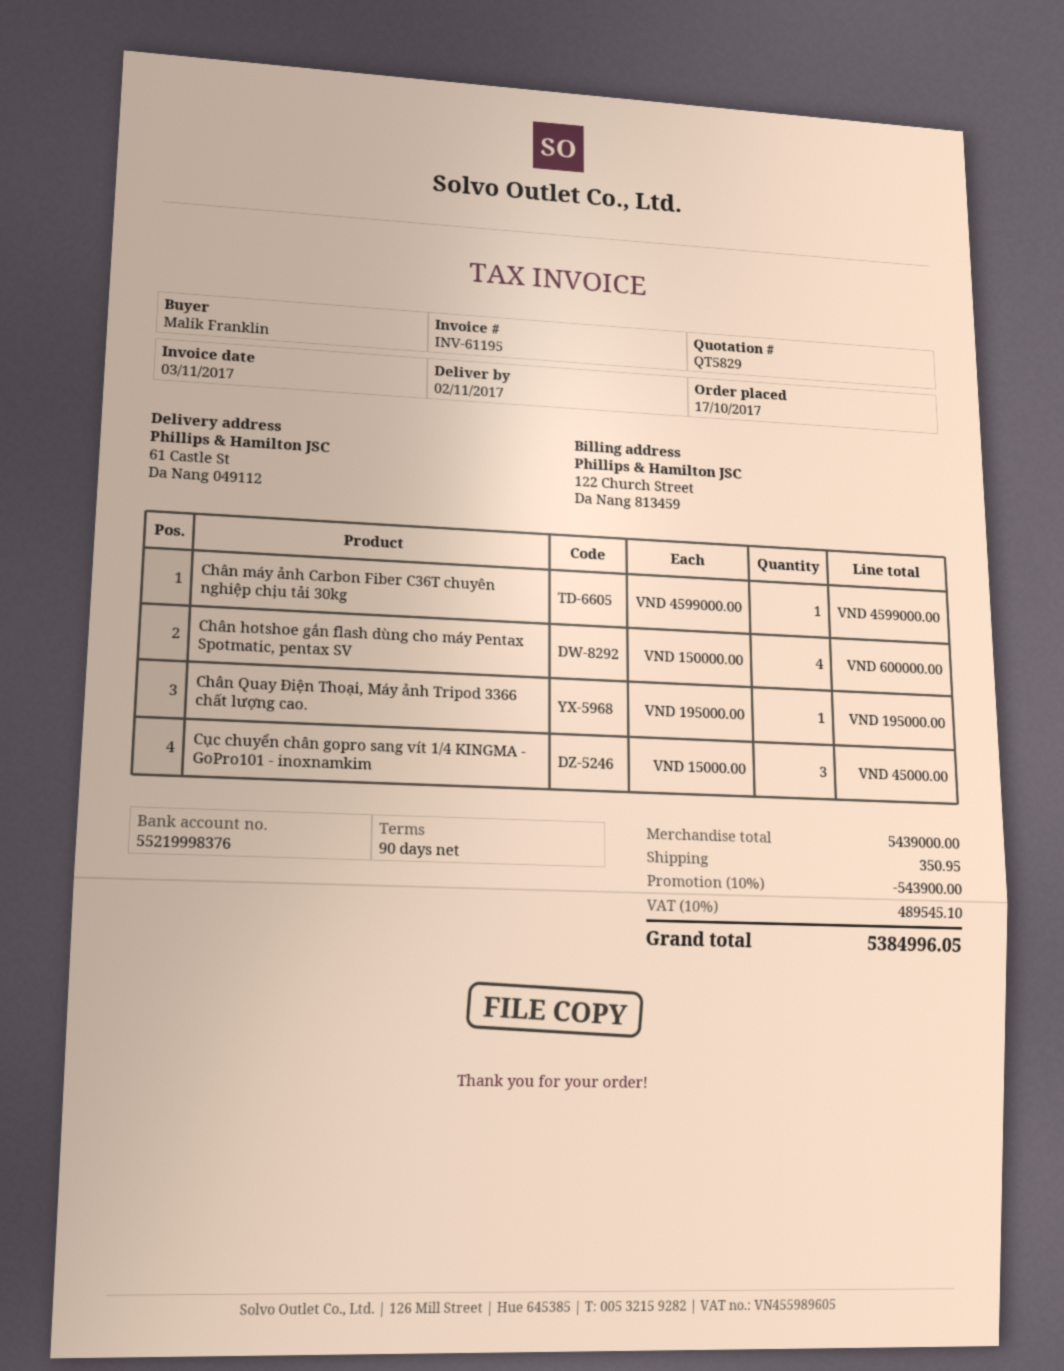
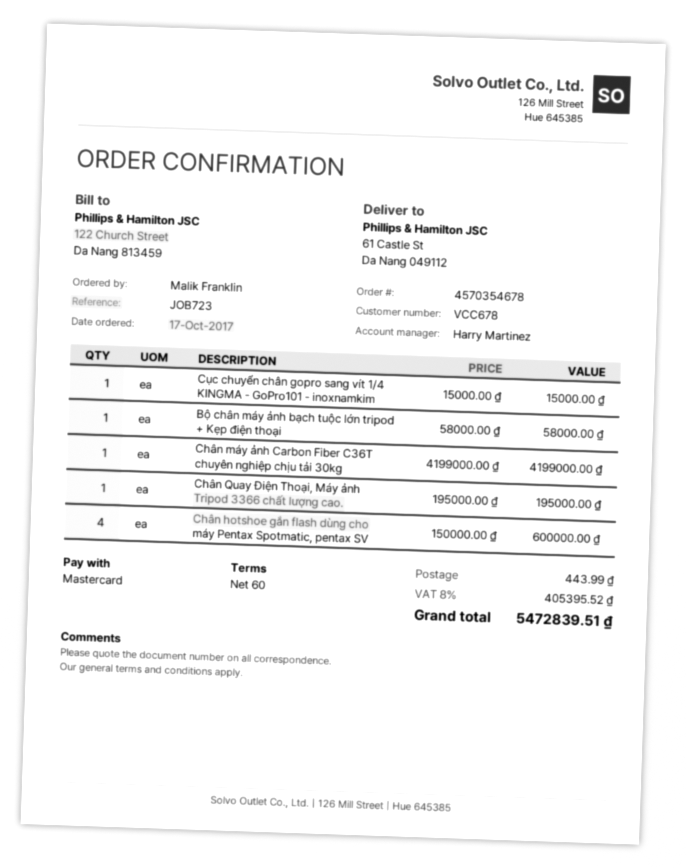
payment terms: 90 days -> 60 days
Chân máy ảnh Carbon Fiber C36T chuyên nghiệp chịu tải 30kg: 1 x 4599000.00 = 4599000.00 -> 1 x 4199000.00 = 4199000.00
Cục chuyển chân gopro sang vít 1/4 KINGMA - GoPro101 - inoxnamkim: 3 x 15000.00 = 45000.00 -> 1 x 15000.00 = 15000.00
Bộ chân máy ảnh bạch tuộc lớn tripod + Kẹp điện thoại: none -> 1 x 58000.00 = 58000.00
discount: 10% = 543900.00 -> none
shipping: 350.95 -> 443.99
tax: 10% = 489545.10 -> 8% = 405395.52
total: 5384996.05 -> 5472839.51

